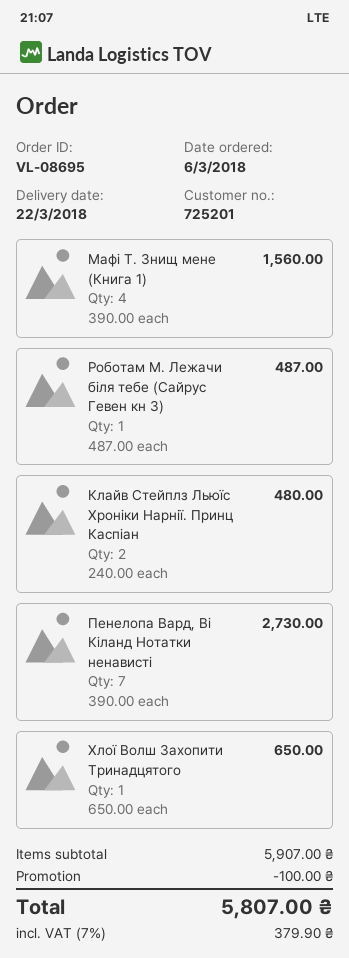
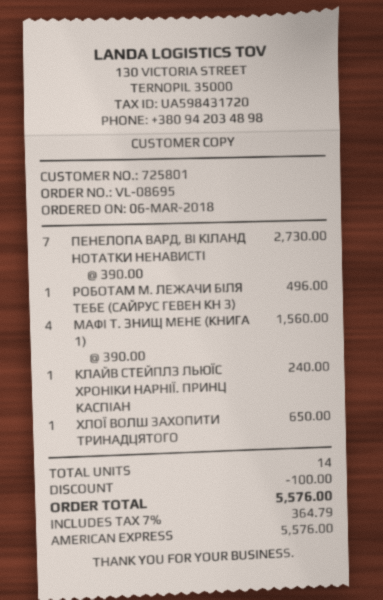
customer number: 725201 -> 725801
Роботам М. Лежачи біля тебе (Сайрус Гевен кн 3): 1 x 487.00 = 487.00 -> 1 x 496.00 = 496.00
Клайв Стейплз Льюїс Хроніки Нарнії. Принц Каспіан: 2 x 240.00 = 480.00 -> 1 x 240.00 = 240.00
tax: 7% = 379.90 -> 7% = 364.79
total: 5807.00 -> 5576.00

